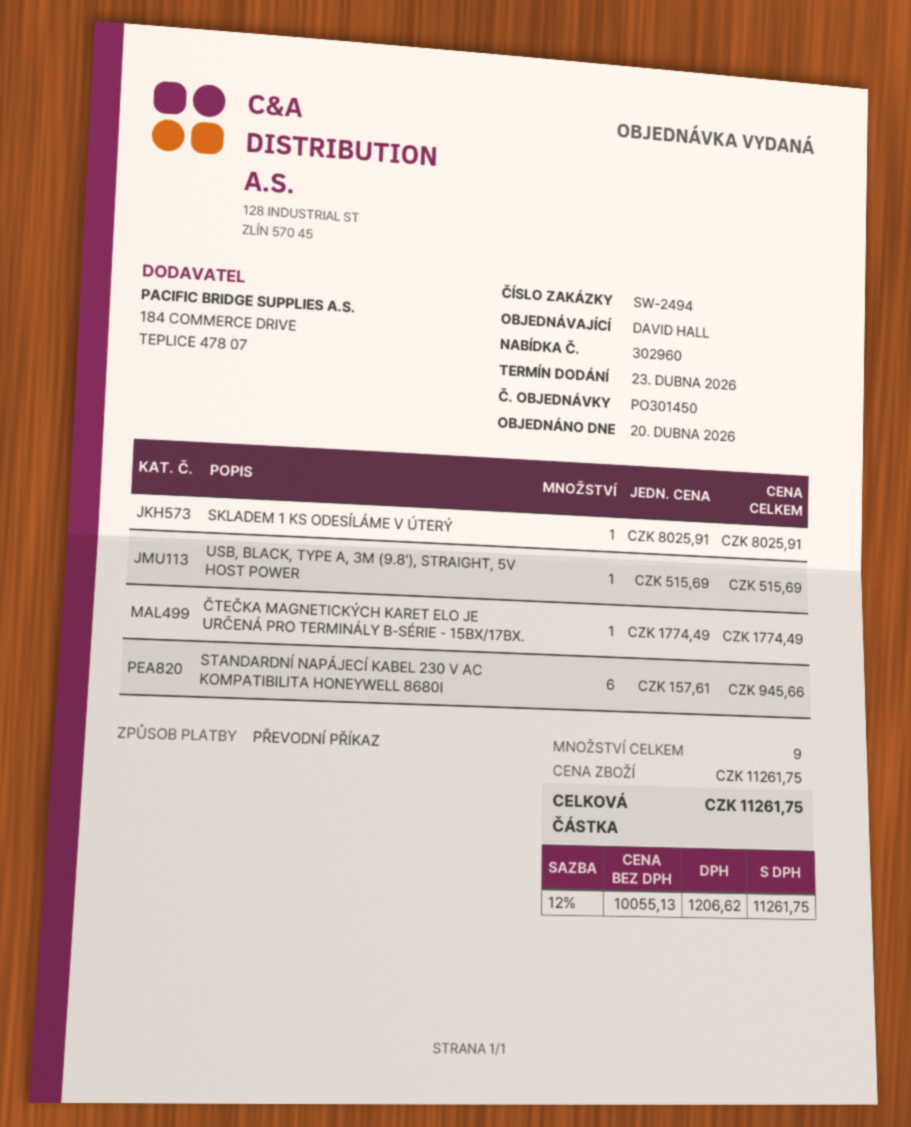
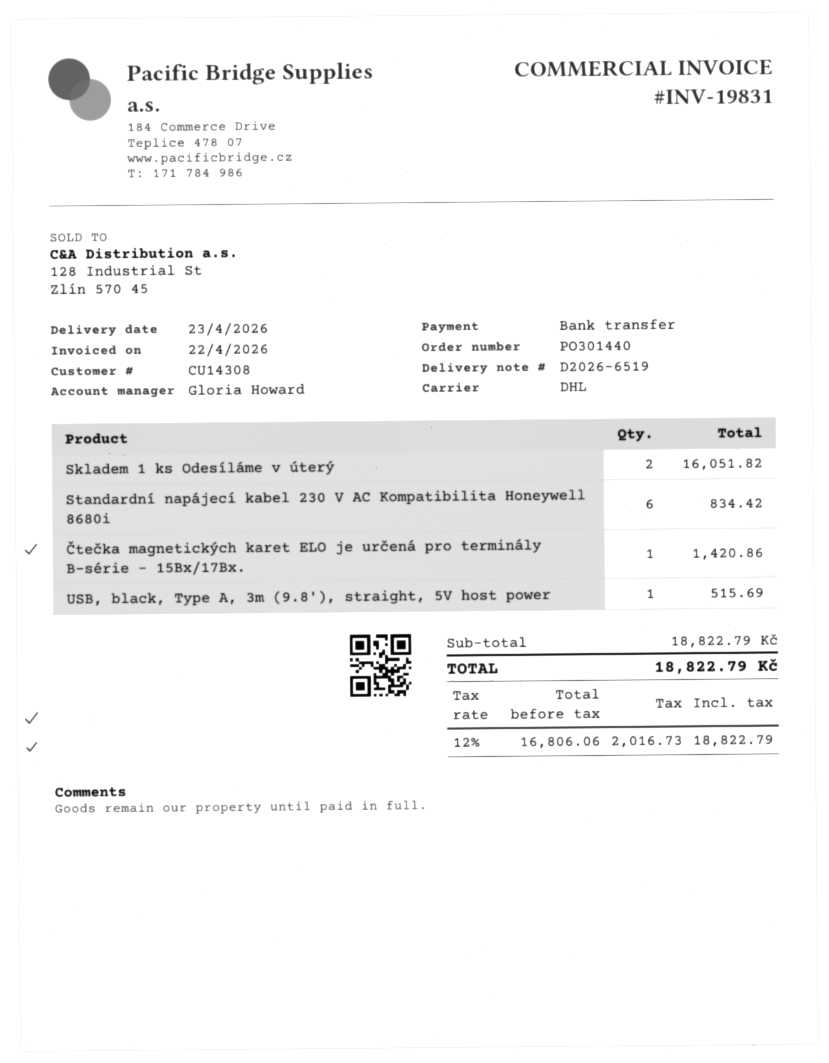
order number: PO301450 -> PO301440
SKLADEM 1 KS ODESÍLÁME V ÚTERÝ: 1 for 8025.91 -> 2 for 16051.82
ČTEČKA MAGNETICKÝCH KARET ELO JE URČENÁ PRO TERMINÁLY B-SÉRIE - 15BX/17BX.: 1 for 1774.49 -> 1 for 1420.86
STANDARDNÍ NAPÁJECÍ KABEL 230 V AC KOMPATIBILITA HONEYWELL 8680I: 6 for 945.66 -> 6 for 834.42
subtotal: 11261.75 -> 18822.79
net: 10055.13 -> 16806.06
tax: 12% = 1206.62 -> 12% = 2016.73
total: 11261.75 -> 18822.79

